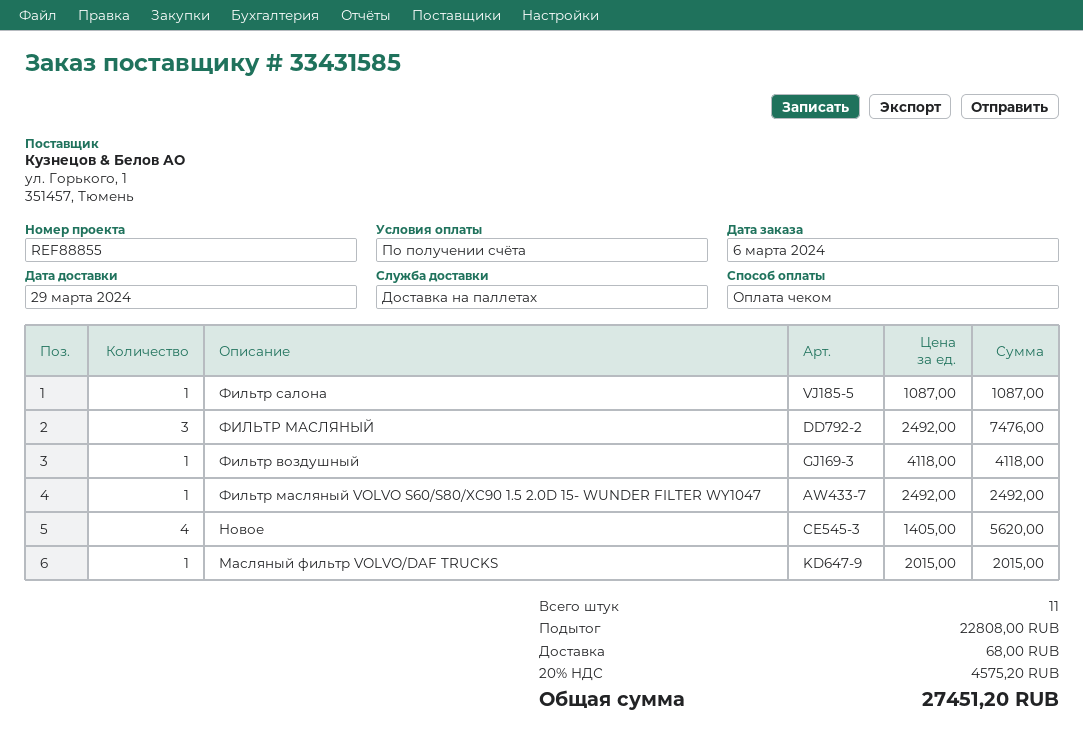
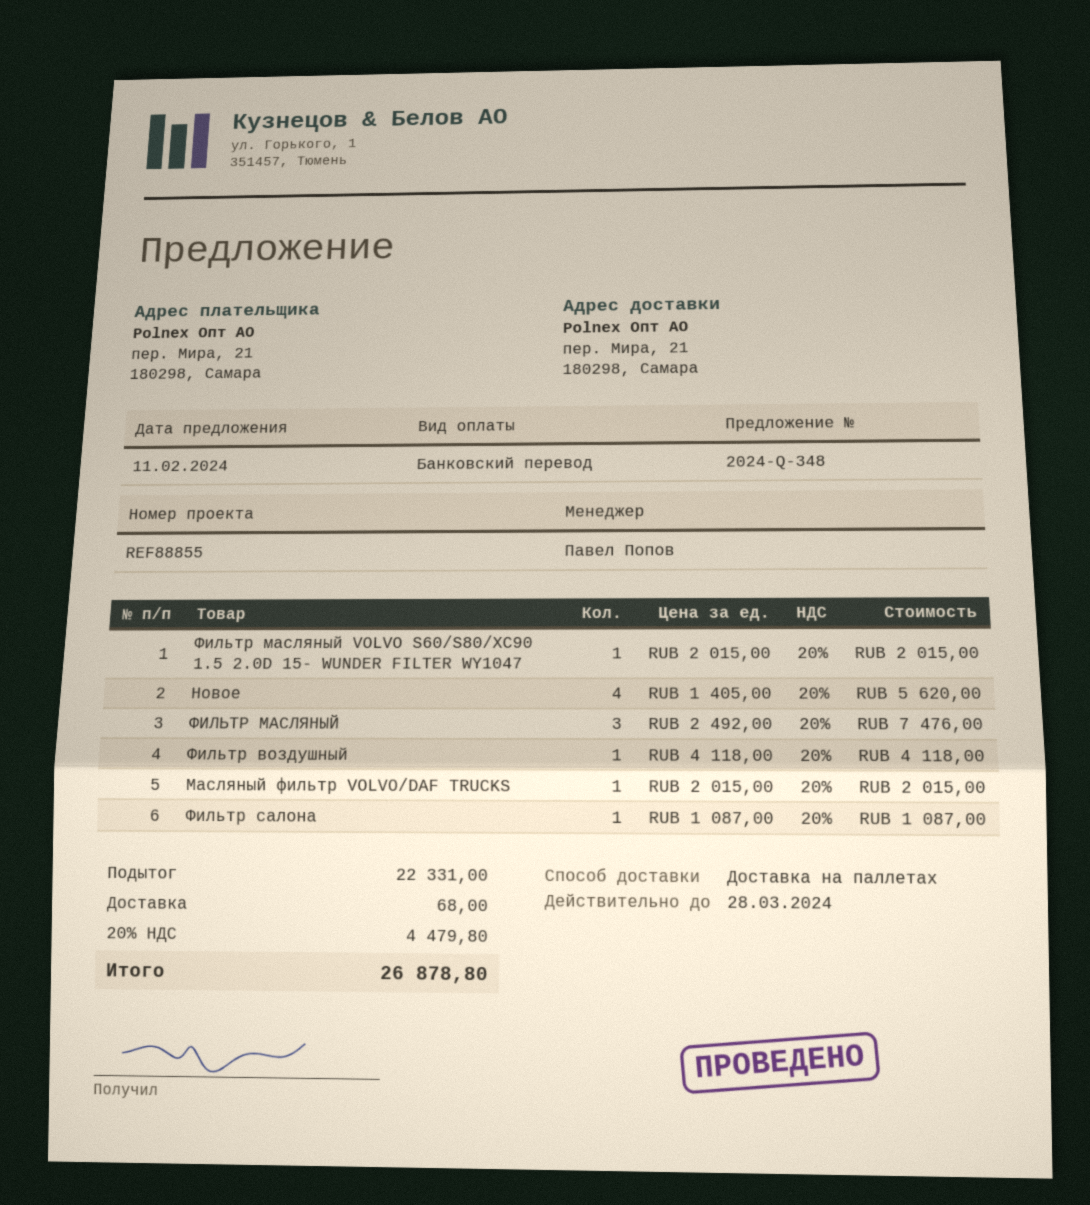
payment method: cheque -> bank transfer
Фильтр масляный VOLVO S60/S80/XC90 1.5 2.0D 15- WUNDER FILTER WY1047: 1 x 2492.00 = 2492.00 -> 1 x 2015.00 = 2015.00
subtotal: 22808.00 -> 22331.00
tax: 20% = 4575.20 -> 20% = 4479.80
total: 27451.20 -> 26878.80

